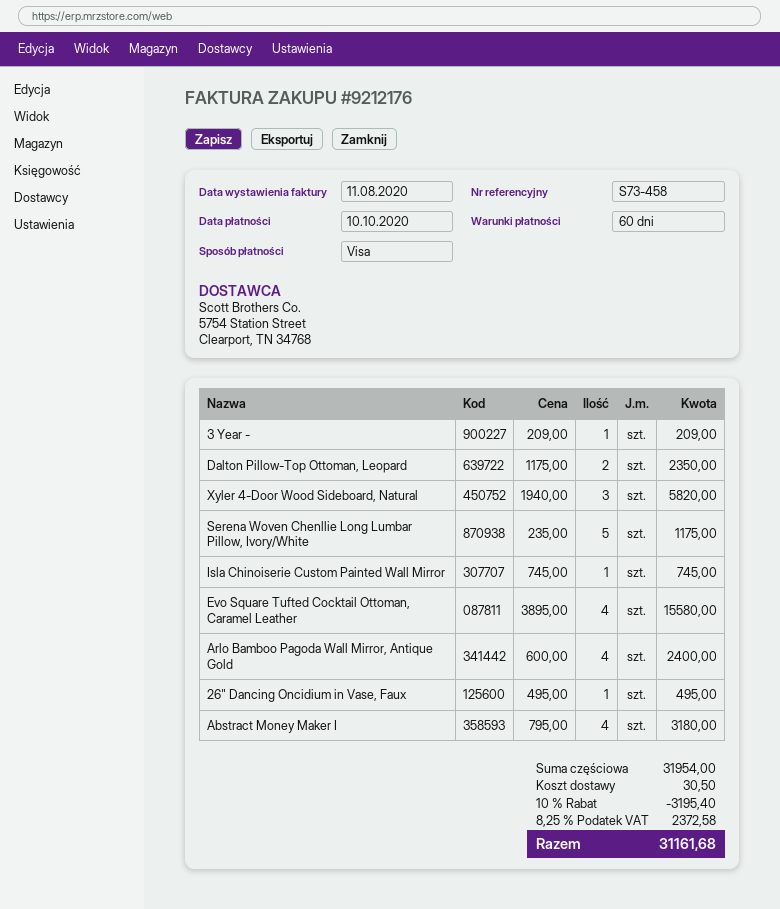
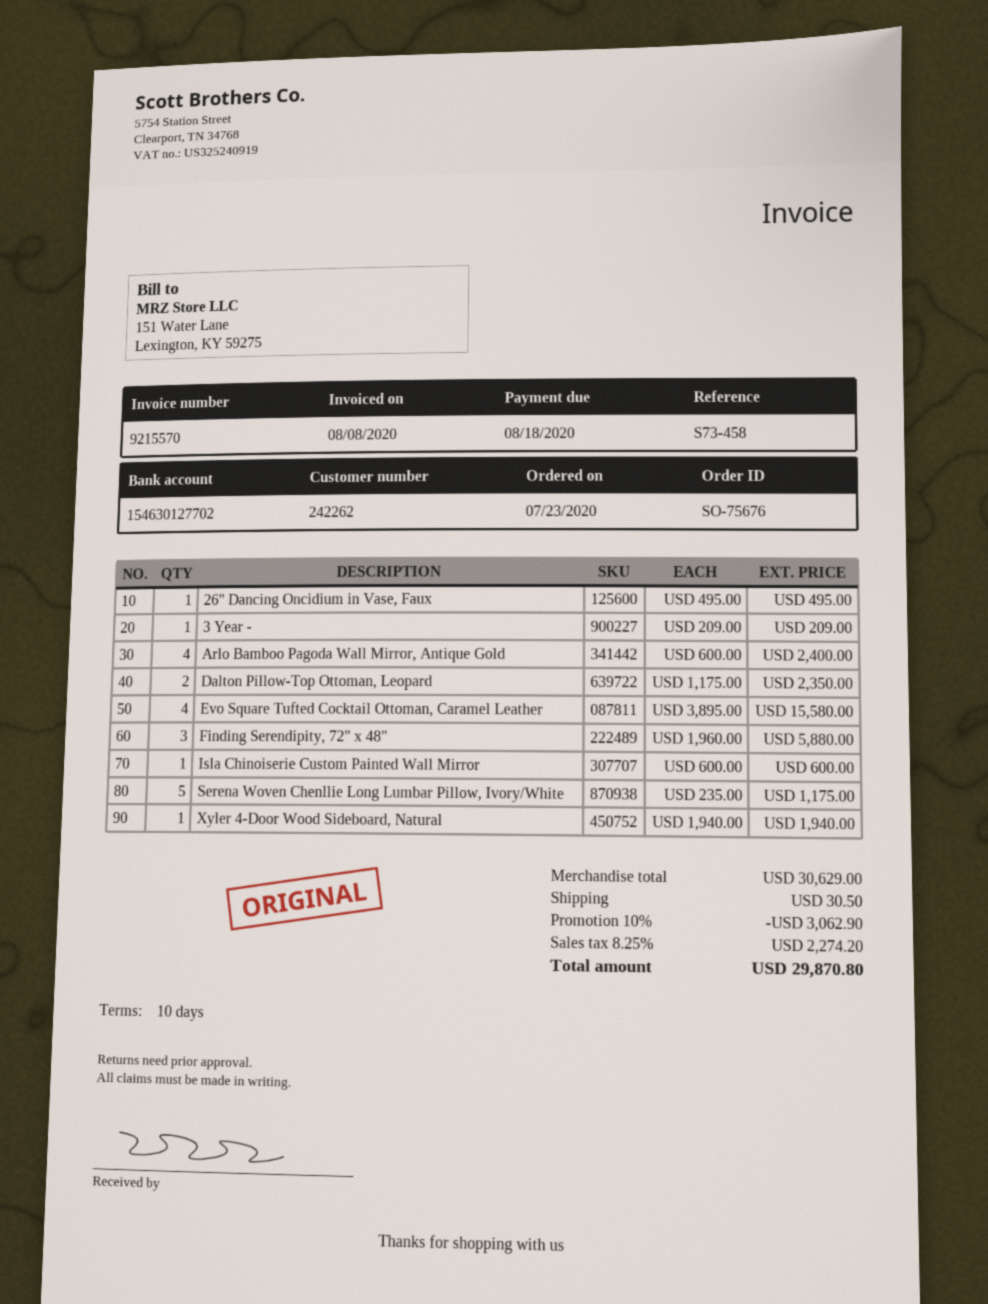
invoice number: 9212176 -> 9215570
invoice date: 2020-08-11 -> 2020-08-08
payment terms: 60 days -> 10 days
due date: 2020-10-10 -> 2020-08-18
Xyler 4-Door Wood Sideboard, Natural: 3 x 1940.00 = 5820.00 -> 1 x 1940.00 = 1940.00
Isla Chinoiserie Custom Painted Wall Mirror: 1 x 745.00 = 745.00 -> 1 x 600.00 = 600.00
Abstract Money Maker I: 4 x 795.00 = 3180.00 -> none
Finding Serendipity, 72" x 48": none -> 3 x 1960.00 = 5880.00
subtotal: 31954.00 -> 30629.00
discount: 10% = 3195.40 -> 10% = 3062.90
tax: 8.25% = 2372.58 -> 8.25% = 2274.20
total: 31161.68 -> 29870.80

